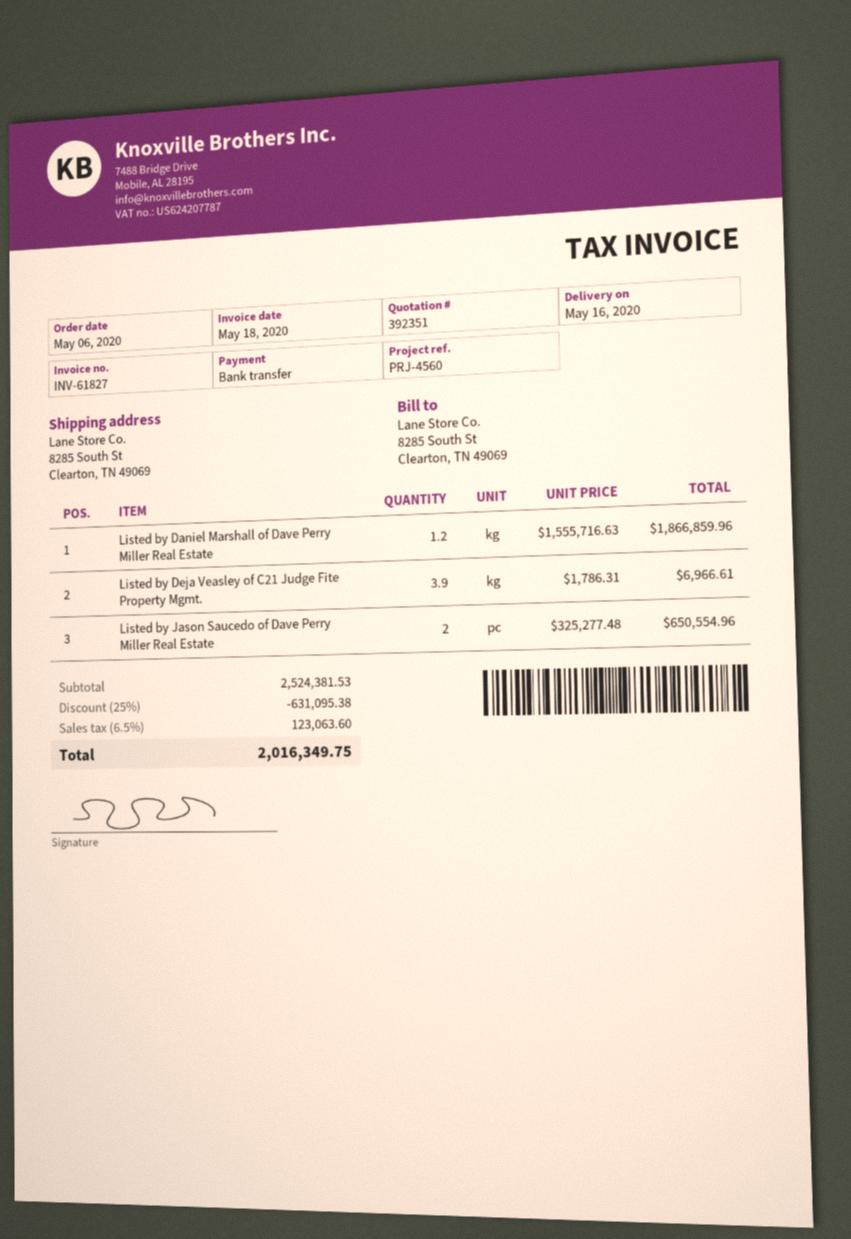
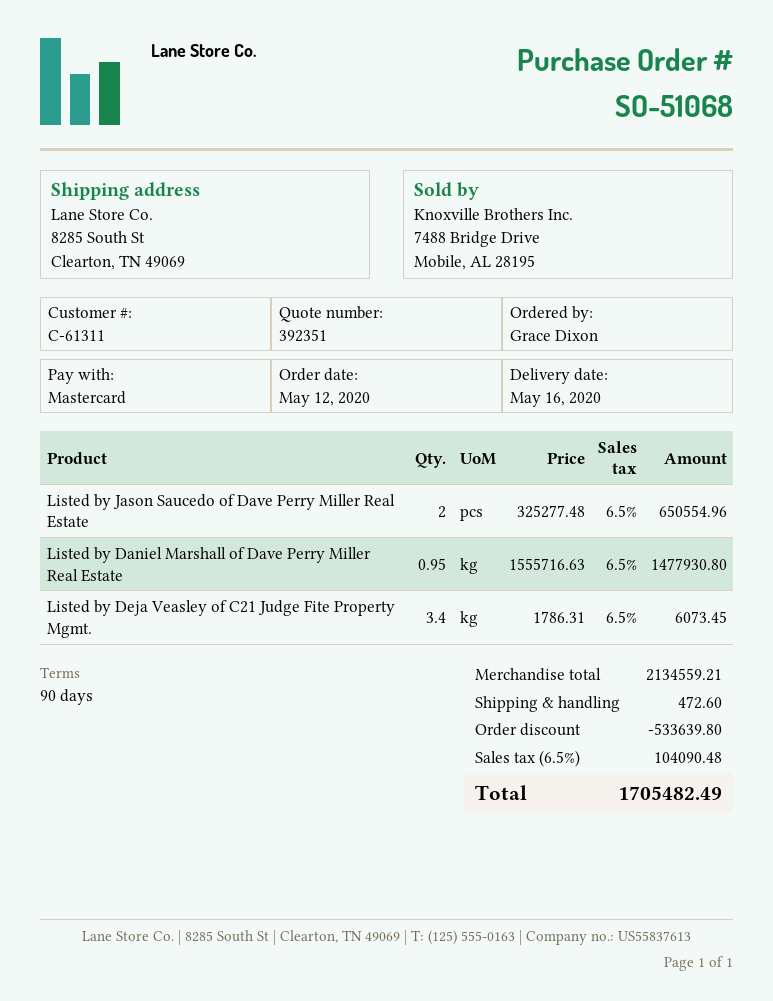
order date: 2020-05-06 -> 2020-05-12
payment method: bank transfer -> Mastercard
Listed by Daniel Marshall of Dave Perry Miller Real Estate: 1.2 x 1555716.63 = 1866859.96 -> 0.95 x 1555716.63 = 1477930.80
Listed by Deja Veasley of C21 Judge Fite Property Mgmt.: 3.9 x 1786.31 = 6966.61 -> 3.4 x 1786.31 = 6073.45
subtotal: 2524381.53 -> 2134559.21
discount: 631095.38 -> 533639.80
shipping: none -> 472.60
tax: 6.5% = 123063.60 -> 6.5% = 104090.48
total: 2016349.75 -> 1705482.49

